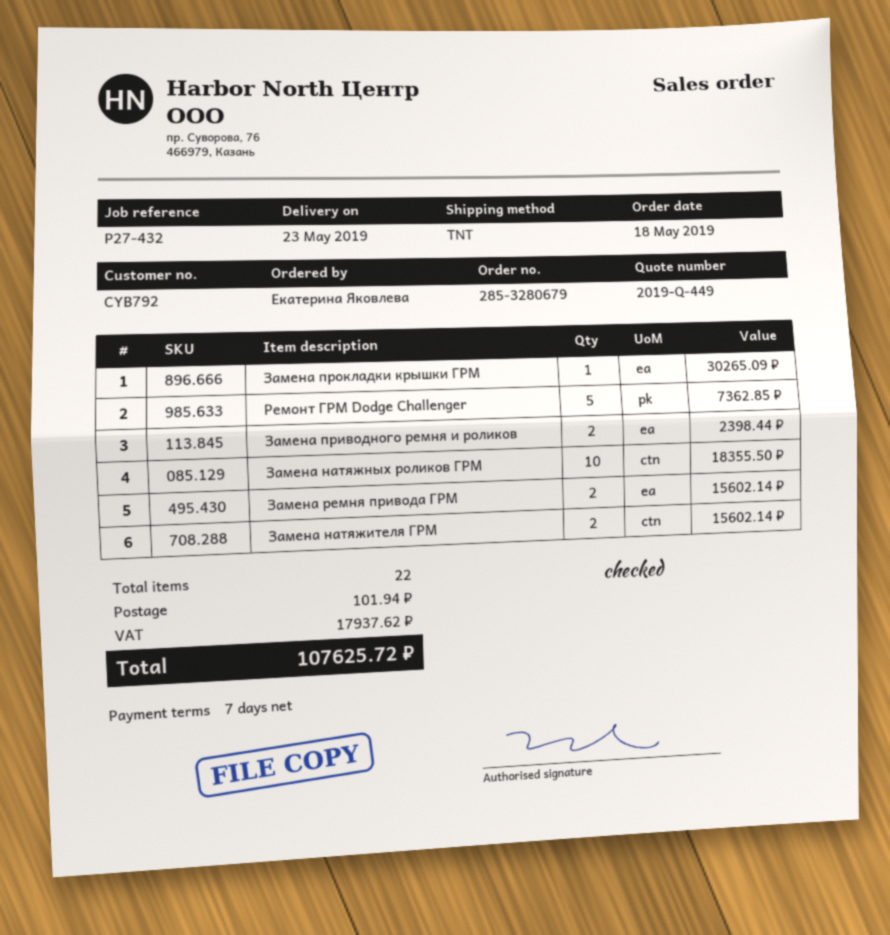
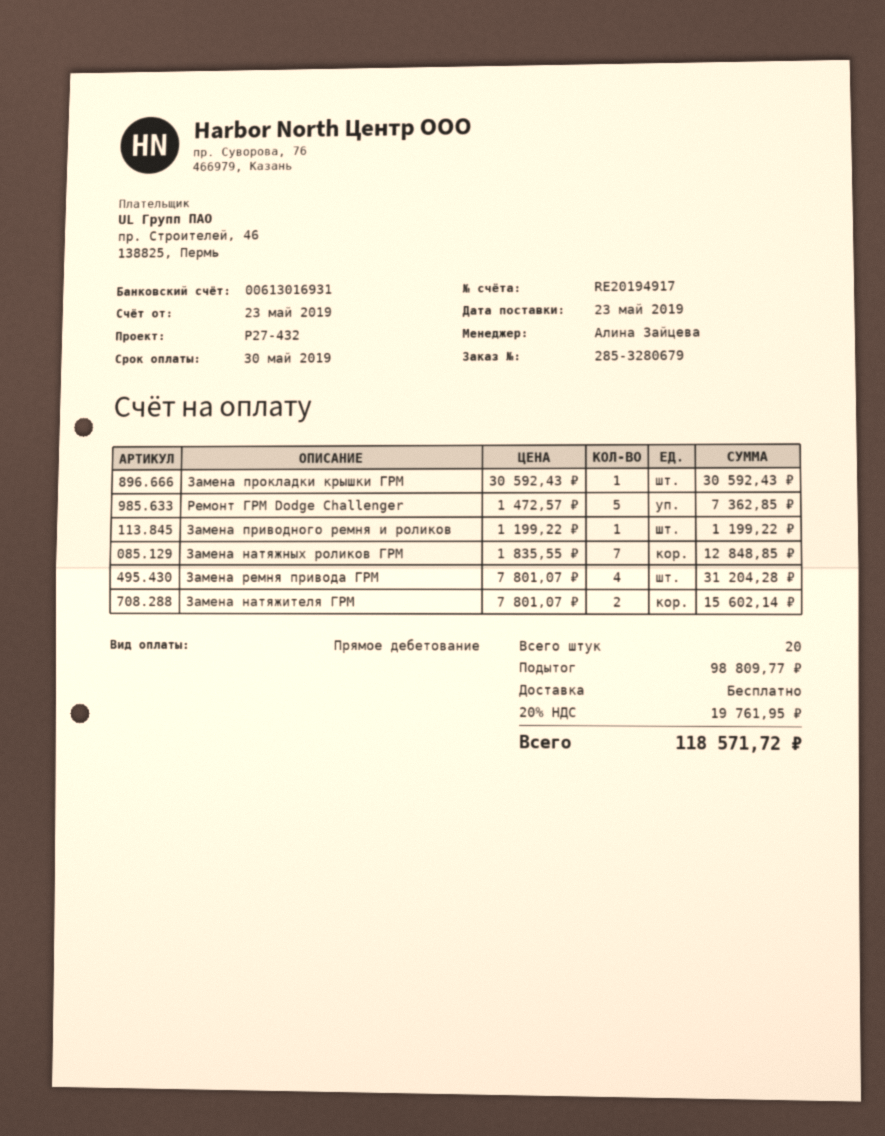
Замена прокладки крышки ГРМ: 1 for 30265.09 -> 1 for 30592.43
Замена приводного ремня и роликов: 2 for 2398.44 -> 1 for 1199.22
Замена натяжных роликов ГРМ: 10 for 18355.50 -> 7 for 12848.85
Замена ремня привода ГРМ: 2 for 15602.14 -> 4 for 31204.28
total quantity: 22 -> 20
shipping: 101.94 -> 0.00
tax: 17937.62 -> 19761.95
total: 107625.72 -> 118571.72

